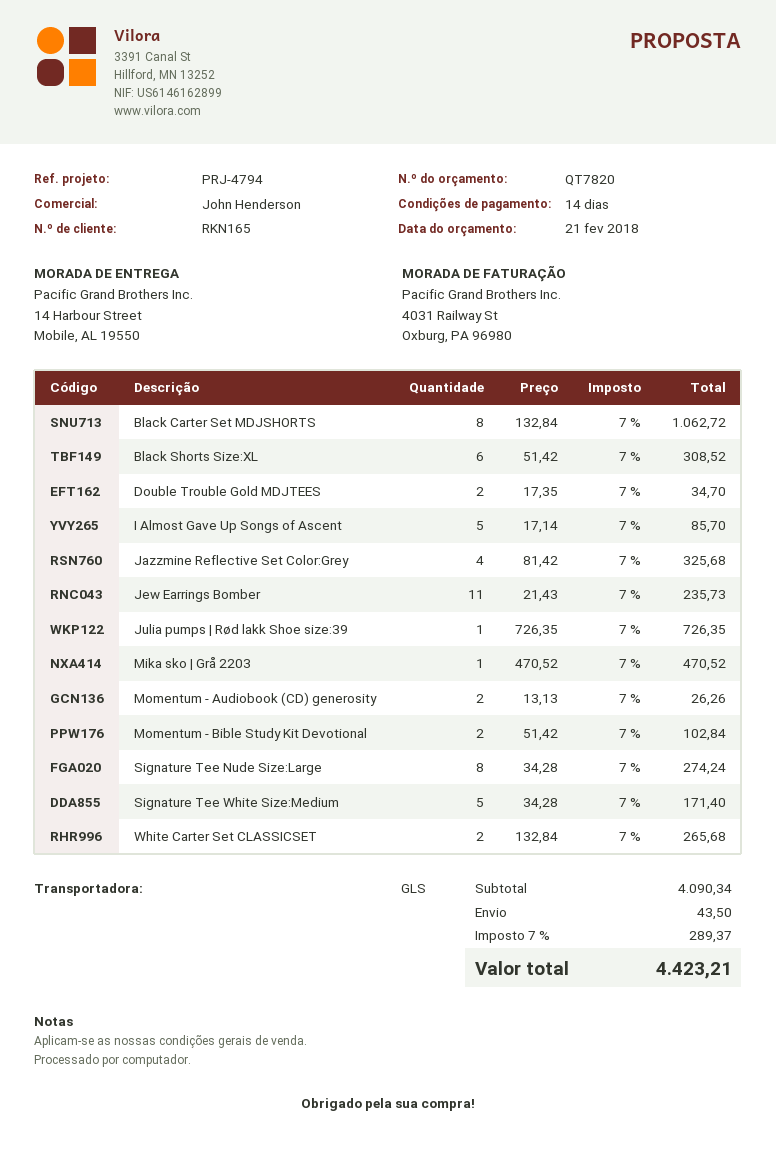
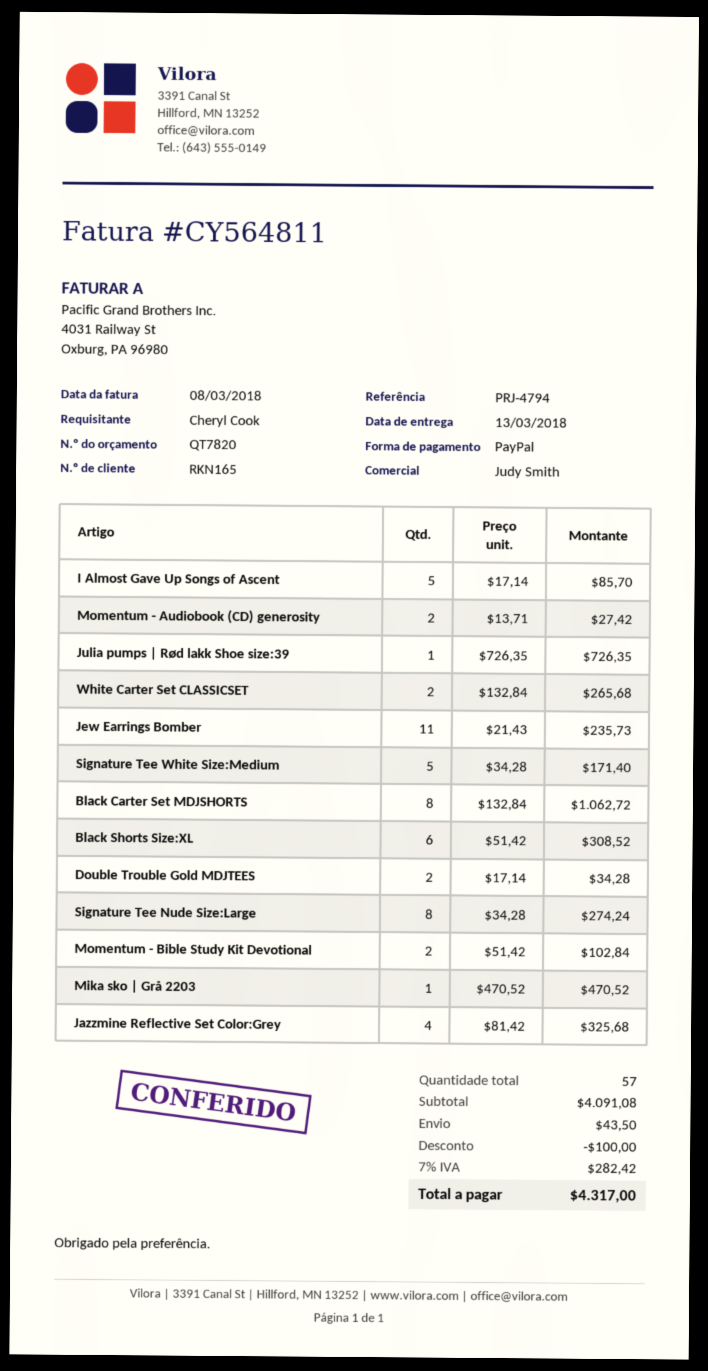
sales rep: John Henderson -> Judy Smith
Double Trouble Gold MDJTEES: 2 x 17.35 = 34.70 -> 2 x 17.14 = 34.28
Momentum - Audiobook (CD) generosity: 2 x 13.13 = 26.26 -> 2 x 13.71 = 27.42
subtotal: 4090.34 -> 4091.08
discount: none -> 100.00
tax: 7% = 289.37 -> 7% = 282.42
total: 4423.21 -> 4317.00

